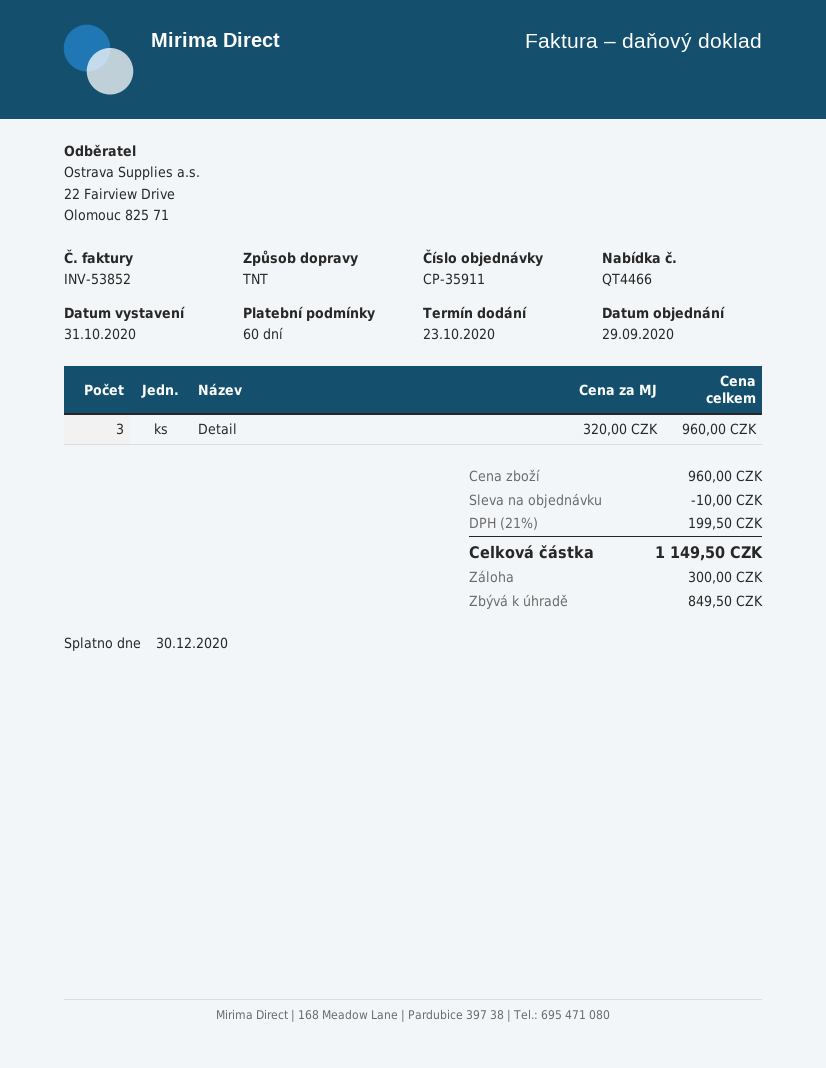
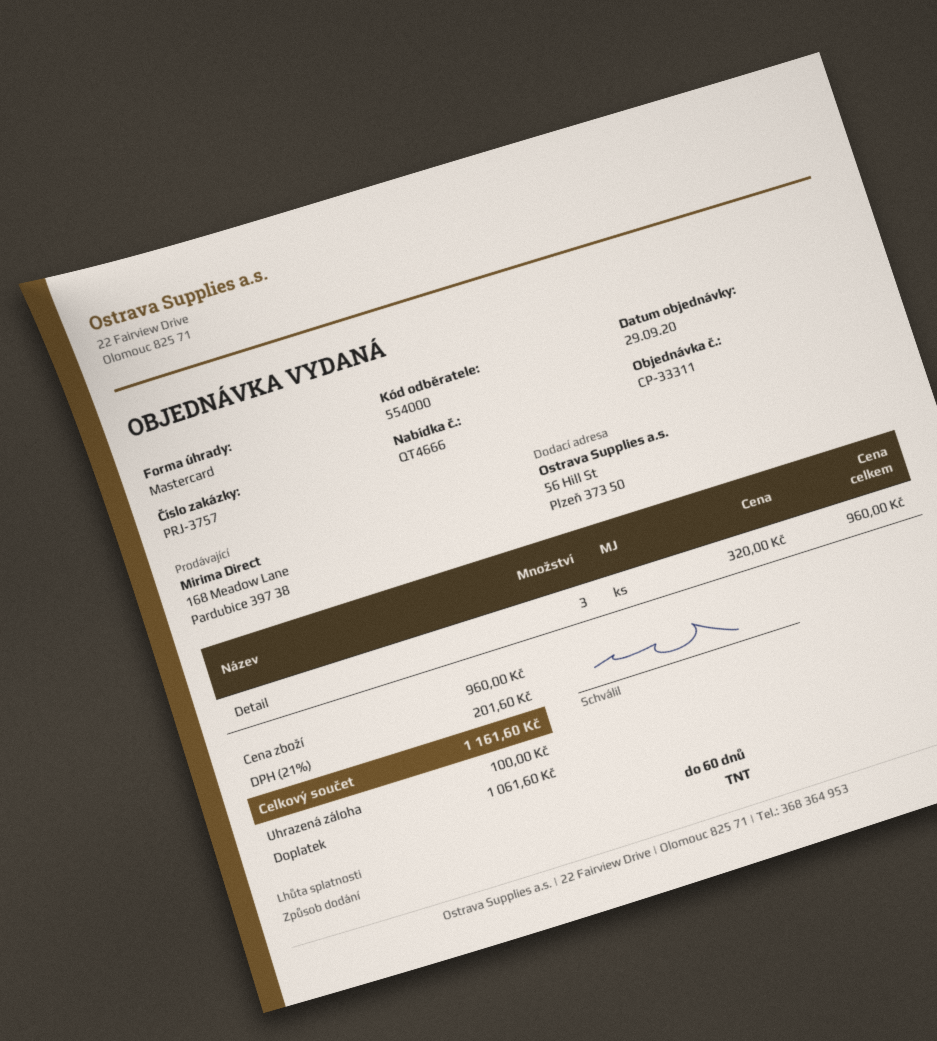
quote number: QT4466 -> QT4666
order number: CP-35911 -> CP-33311
discount: 10.00 -> none
tax: 21% = 199.50 -> 21% = 201.60
total: 1149.50 -> 1161.60
deposit: 300.00 -> 100.00
balance: 849.50 -> 1061.60

